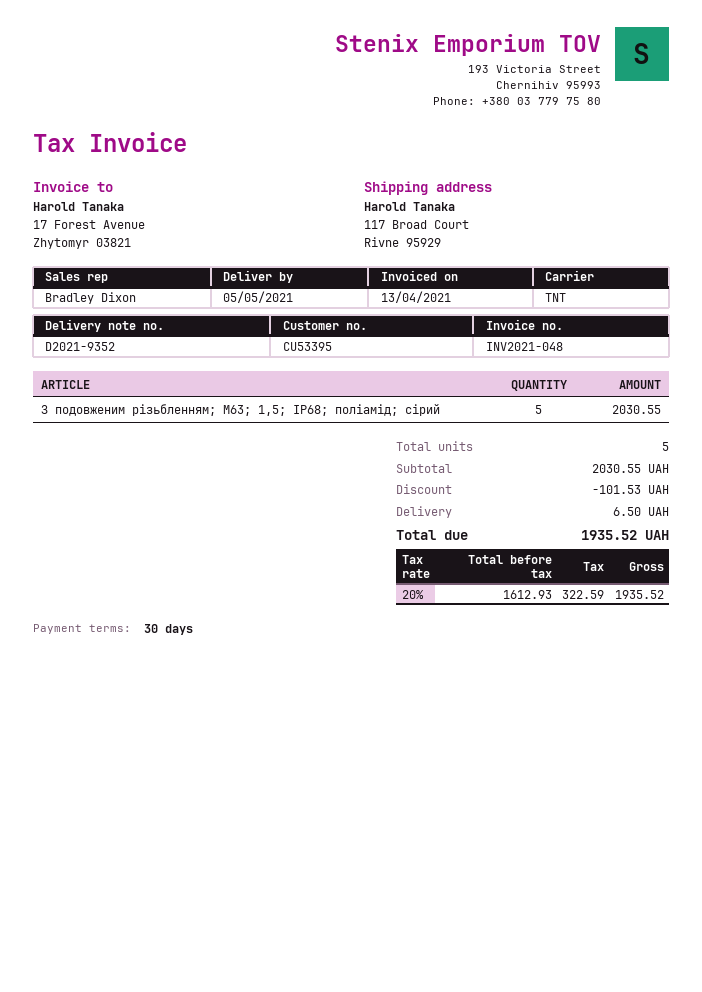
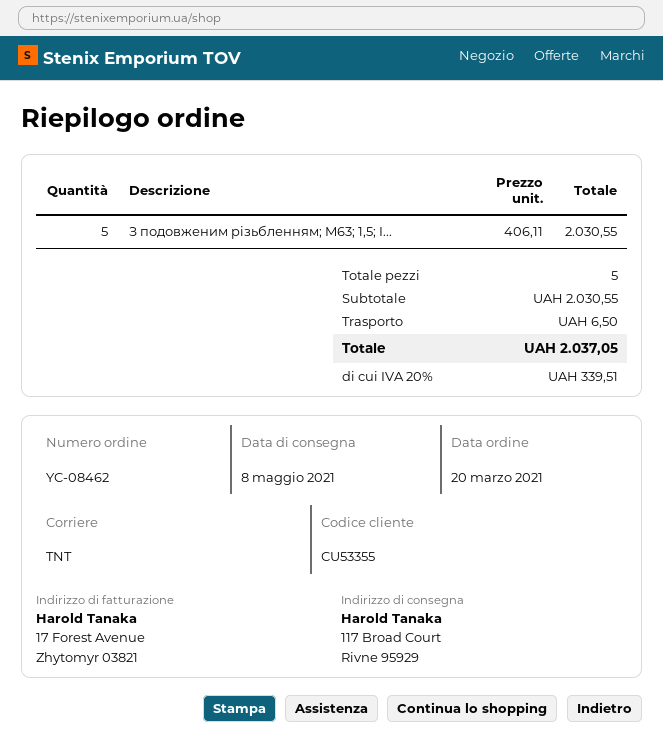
delivery date: 2021-05-05 -> 2021-05-08
customer number: CU53395 -> CU53355
discount: 101.53 -> none
tax: 20% = 322.59 -> 20% = 339.51
total: 1935.52 -> 2037.05

